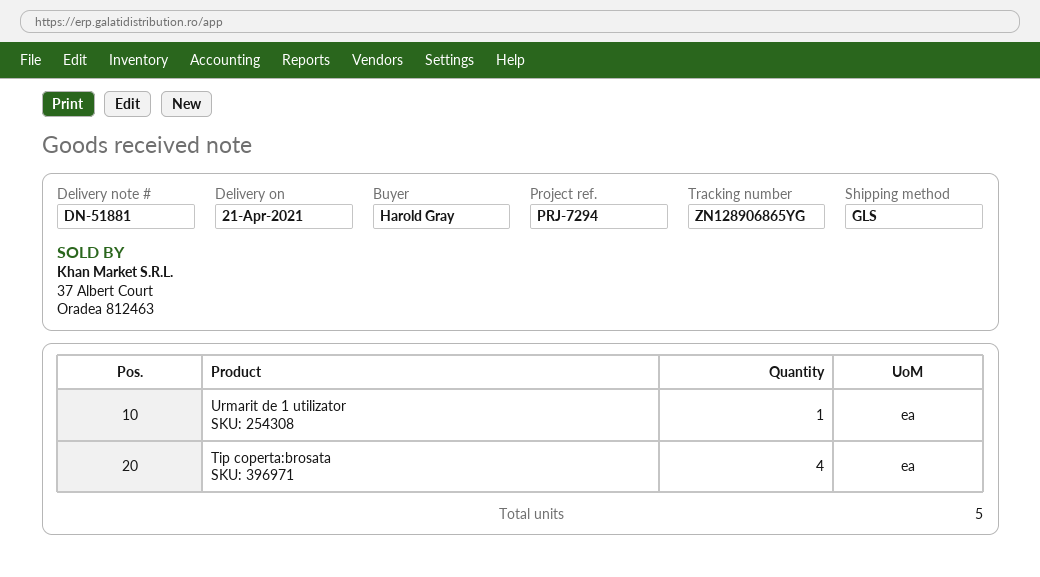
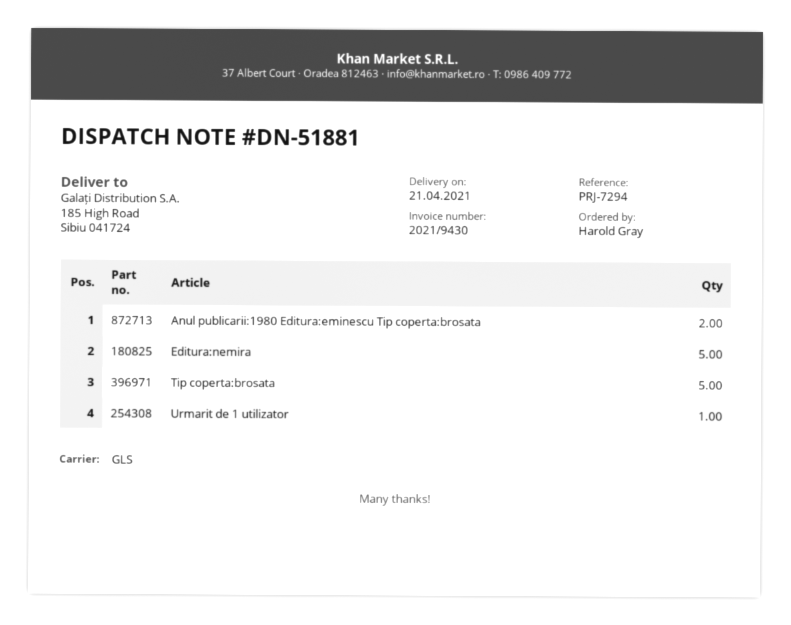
Tip coperta:brosata: 4 -> 5
Anul publicarii:1980 Editura:eminescu Tip coperta:brosata: none -> 2
Editura:nemira: none -> 5

